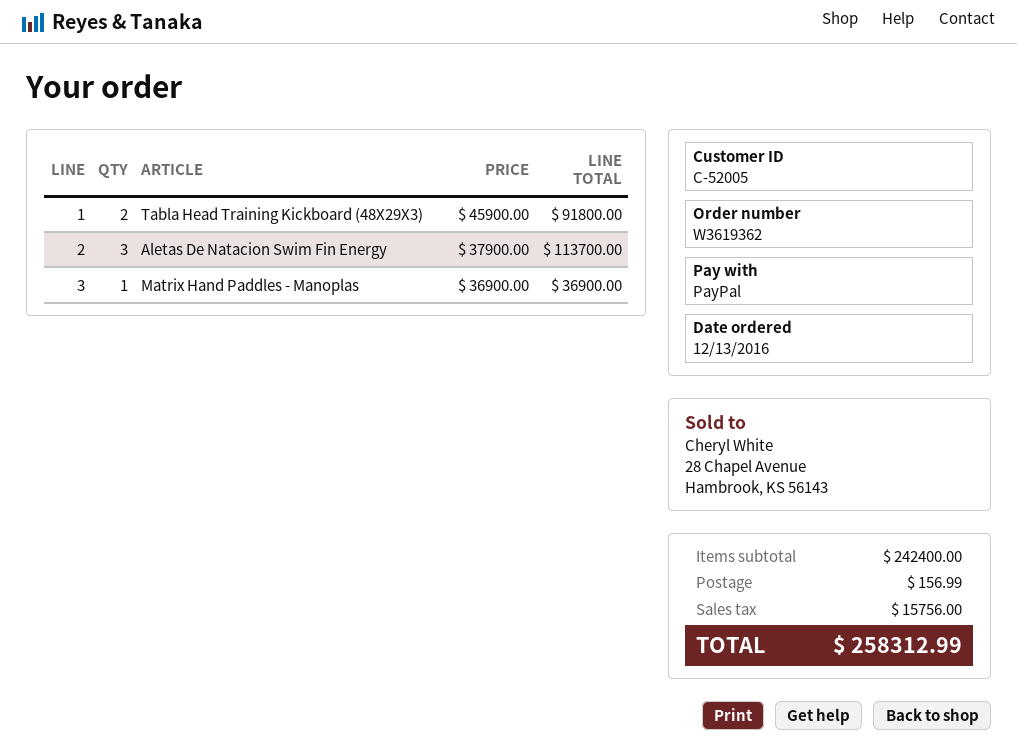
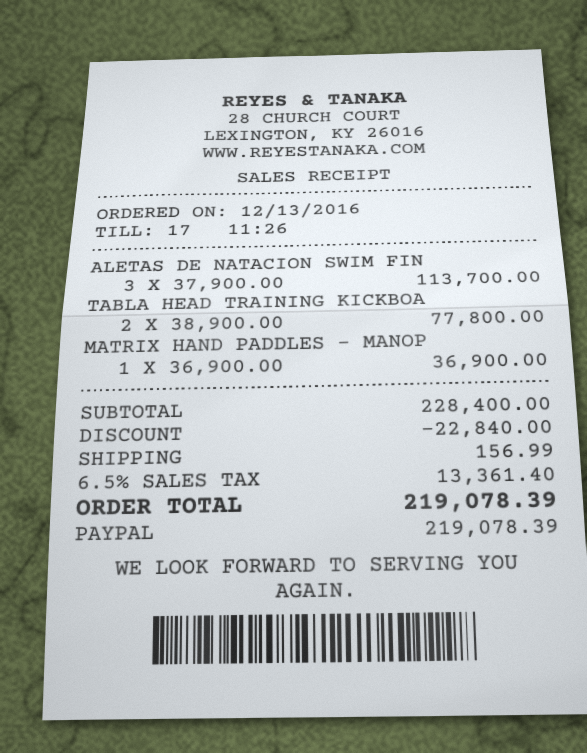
Tabla Head Training Kickboard (48X29X3): 2 x 45900.00 = 91800.00 -> 2 x 38900.00 = 77800.00
subtotal: 242400.00 -> 228400.00
discount: none -> 22840.00
tax: 15756.00 -> 13361.40
total: 258312.99 -> 219078.39

